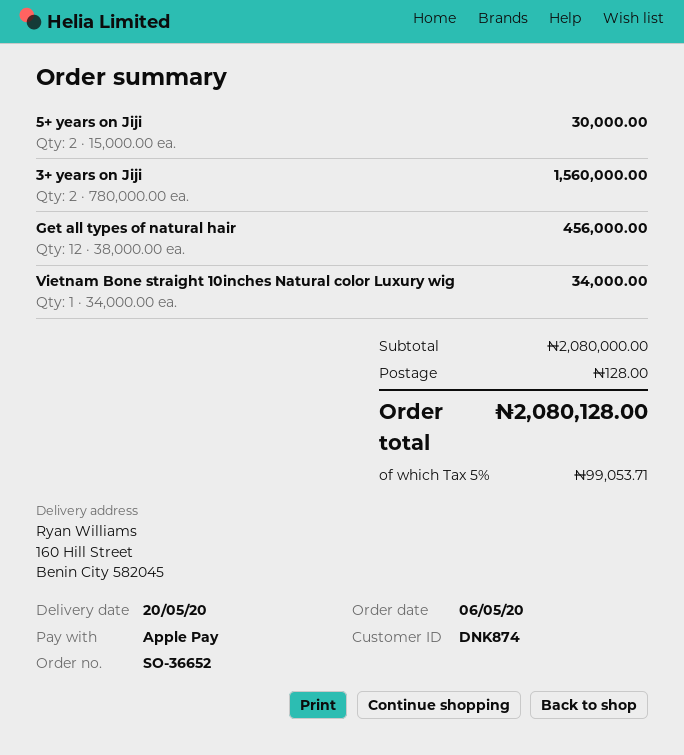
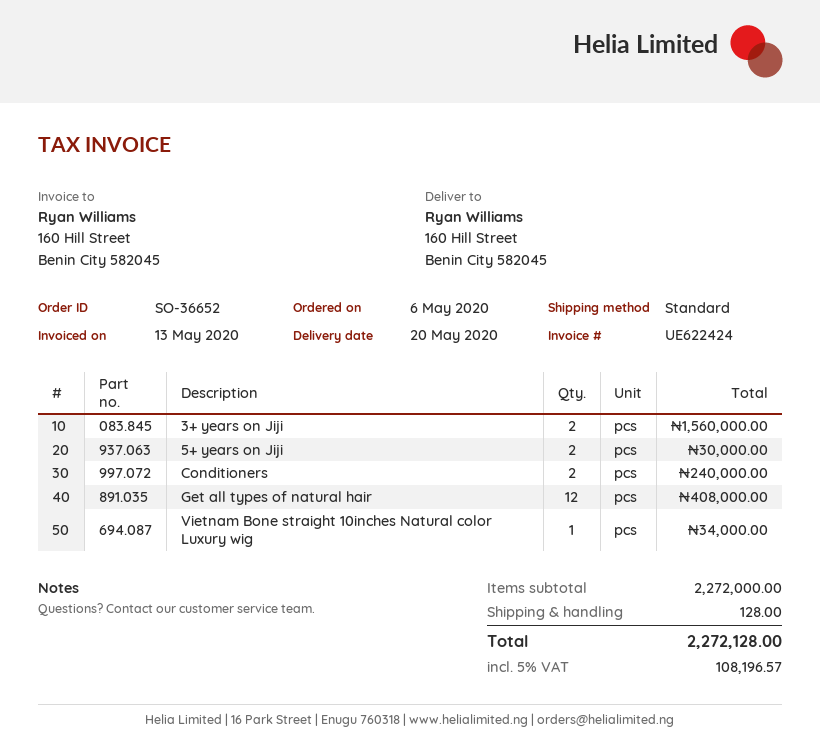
Get all types of natural hair: 12 for 456000.00 -> 12 for 408000.00
Conditioners: none -> 2 for 240000.00
subtotal: 2080000.00 -> 2272000.00
tax: 5% = 99053.71 -> 5% = 108196.57
total: 2080128.00 -> 2272128.00

